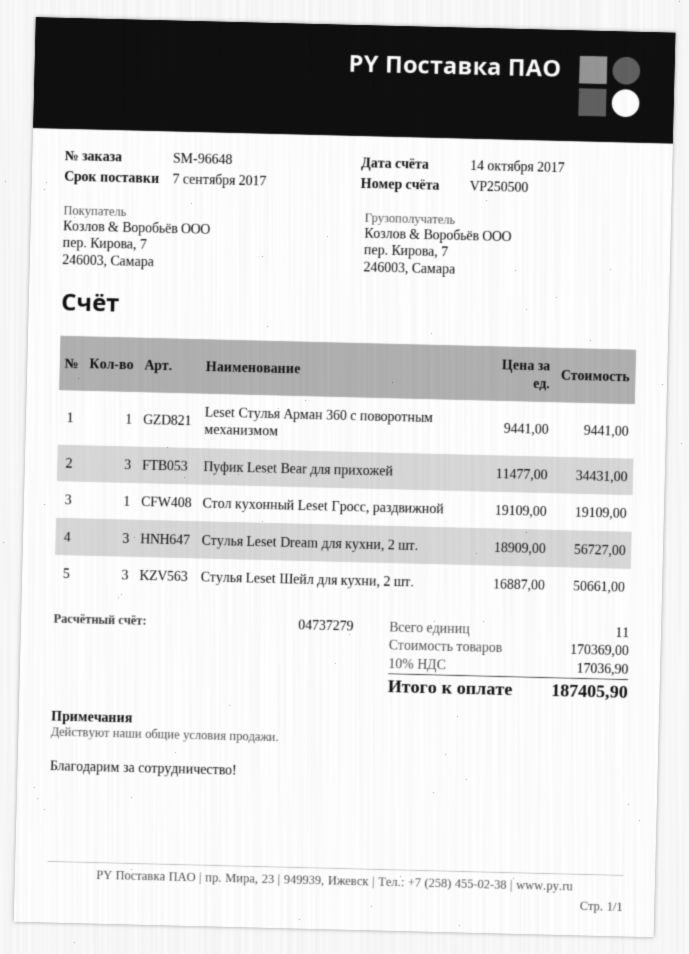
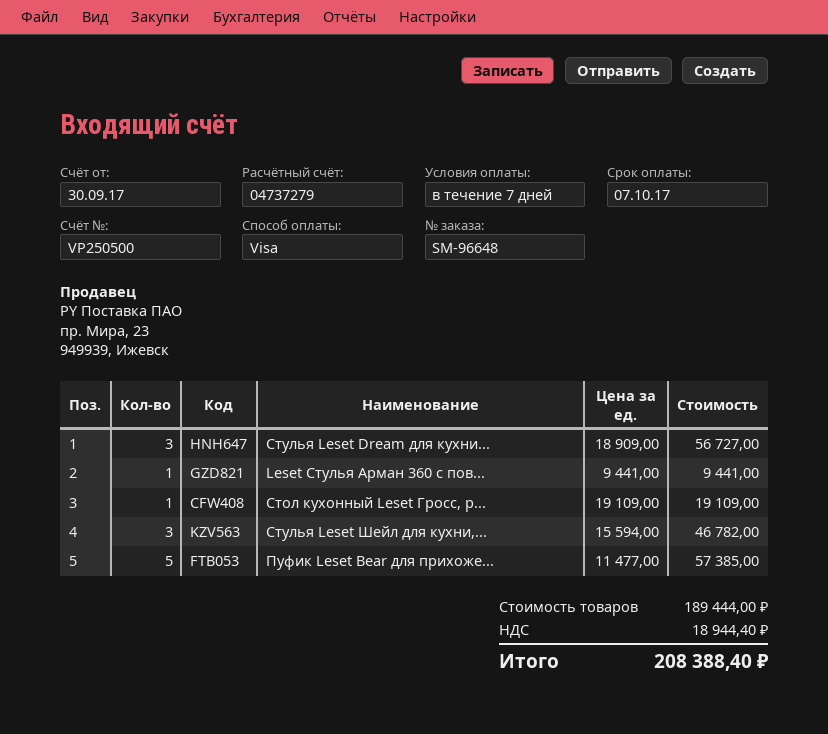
invoice date: 2017-10-14 -> 2017-09-30
Пуфик Leset Bear для прихожей: 3 x 11477.00 = 34431.00 -> 5 x 11477.00 = 57385.00
Стулья Leset Шейл для кухни, 2 шт.: 3 x 16887.00 = 50661.00 -> 3 x 15594.00 = 46782.00
subtotal: 170369.00 -> 189444.00
tax: 17036.90 -> 18944.40
total: 187405.90 -> 208388.40

